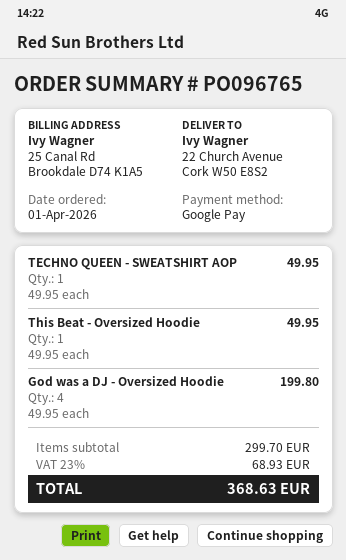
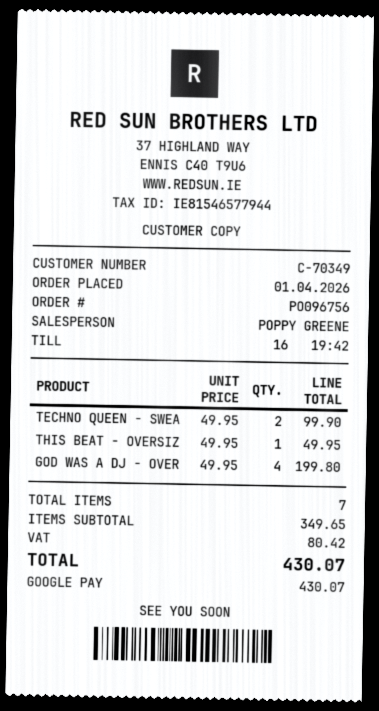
order number: PO096765 -> PO096756
TECHNO QUEEN - SWEATSHIRT AOP: 1 x 49.95 = 49.95 -> 2 x 49.95 = 99.90
subtotal: 299.70 -> 349.65
tax: 68.93 -> 80.42
total: 368.63 -> 430.07

